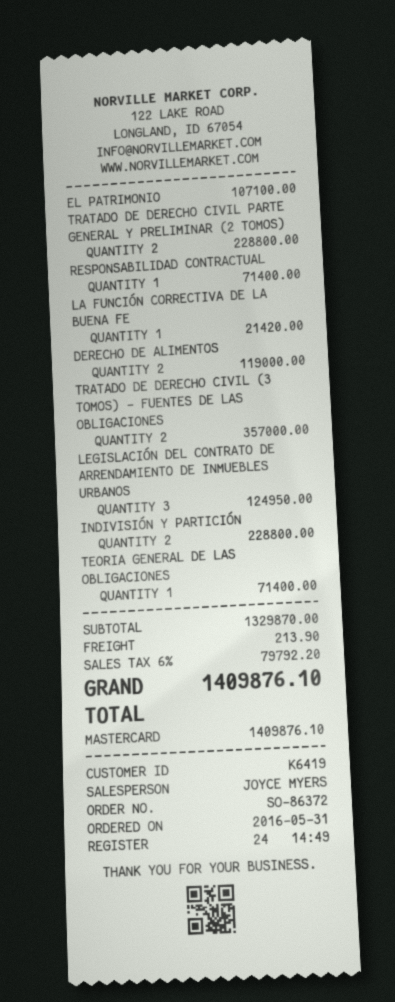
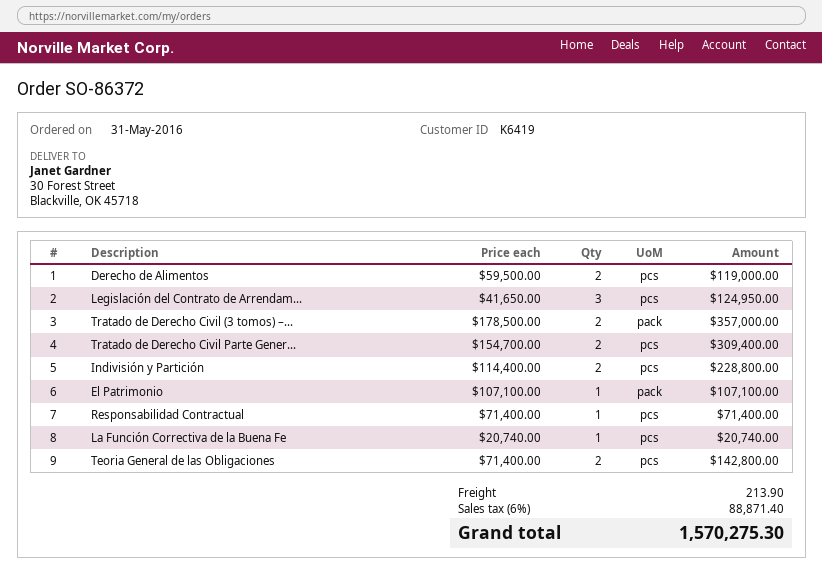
TRATADO DE DERECHO CIVIL PARTE GENERAL Y PRELIMINAR (2 TOMOS): 2 for 228800.00 -> 2 for 309400.00
LA FUNCIÓN CORRECTIVA DE LA BUENA FE: 1 for 21420.00 -> 1 for 20740.00
TEORIA GENERAL DE LAS OBLIGACIONES: 1 for 71400.00 -> 2 for 142800.00
tax: 6% = 79792.20 -> 6% = 88871.40
total: 1409876.10 -> 1570275.30

